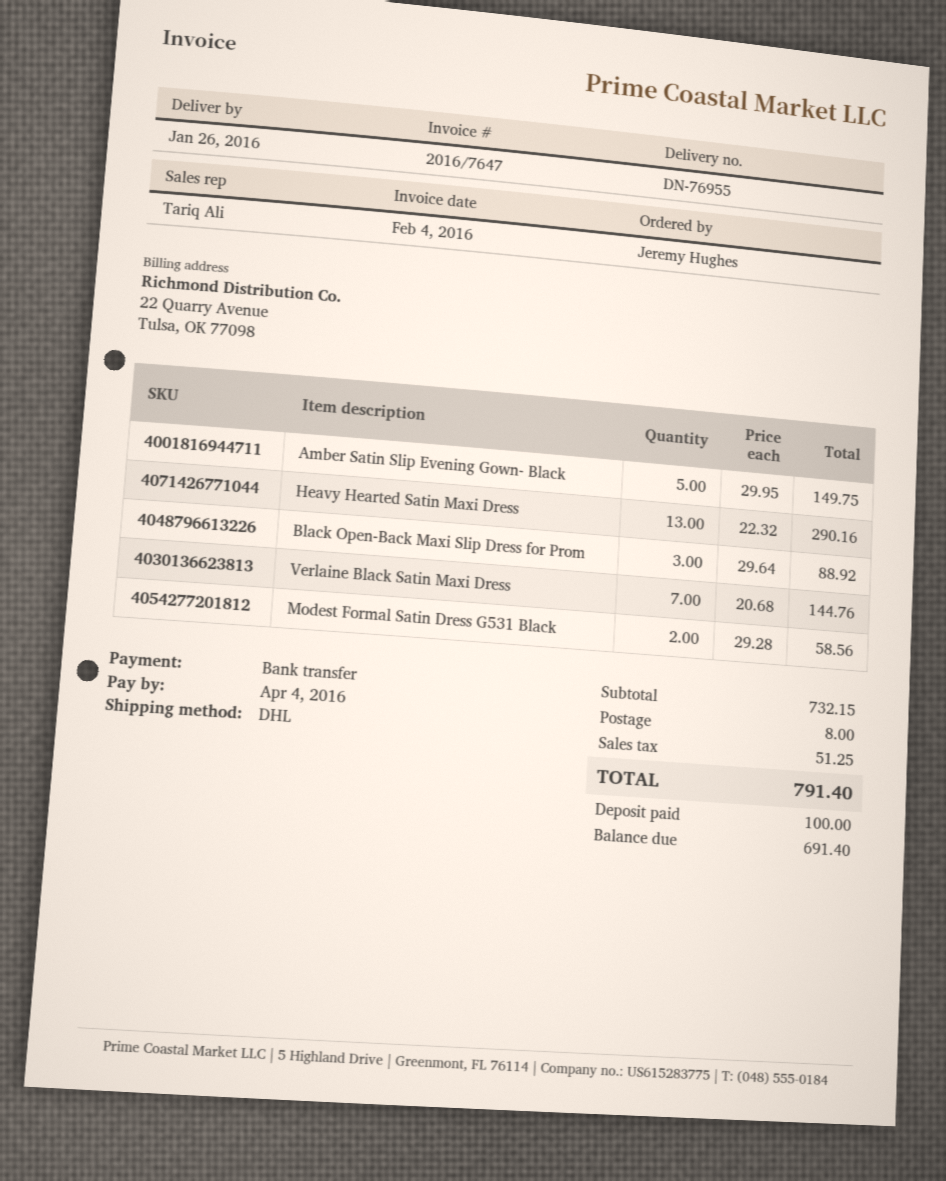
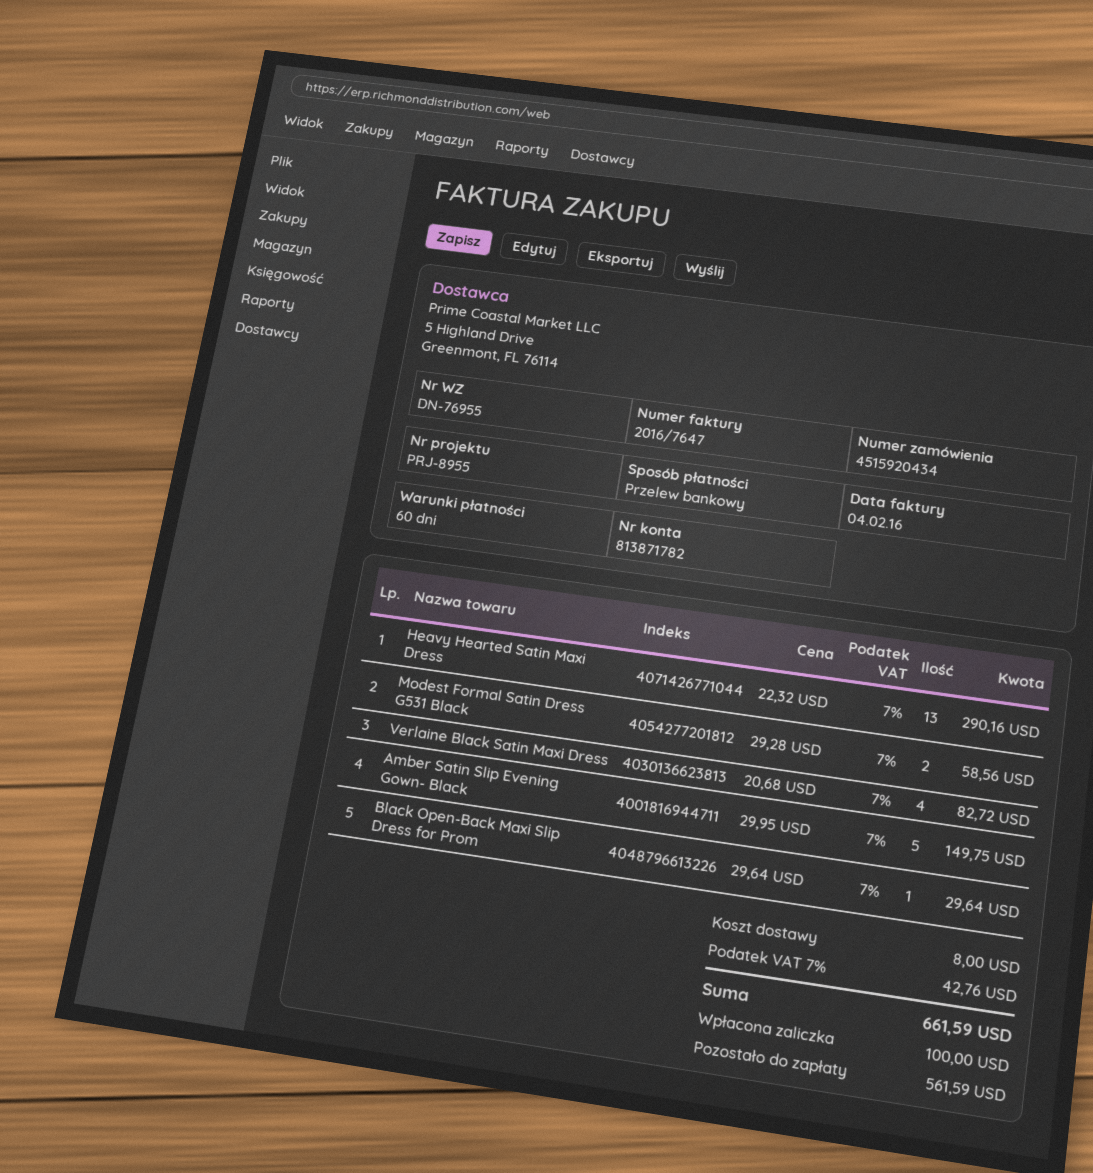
Black Open-Back Maxi Slip Dress for Prom: 3 x 29.64 = 88.92 -> 1 x 29.64 = 29.64
Verlaine Black Satin Maxi Dress: 7 x 20.68 = 144.76 -> 4 x 20.68 = 82.72
tax: 51.25 -> 42.76
total: 791.40 -> 661.59
balance: 691.40 -> 561.59

